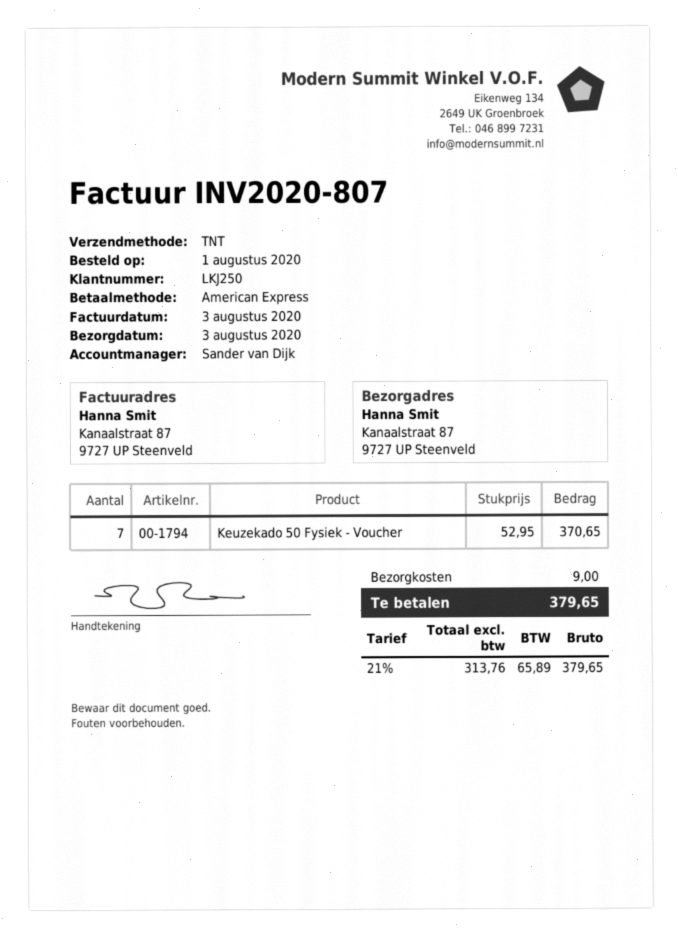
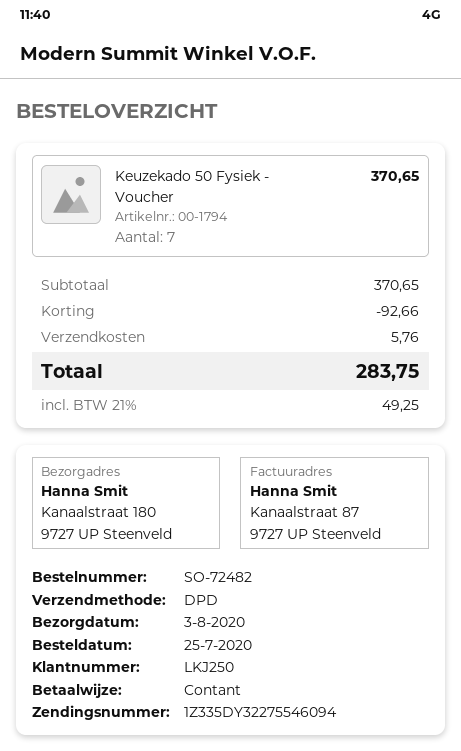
order date: 2020-08-01 -> 2020-07-25
payment method: American Express -> cash
shipping method: TNT -> DPD
ship to: Kanaalstraat 87, 9727 UP Steenveld -> Kanaalstraat 180, 9727 UP Steenveld
discount: none -> 92.66
shipping: 9.00 -> 5.76
tax: 21% = 65.89 -> 21% = 49.25
total: 379.65 -> 283.75

